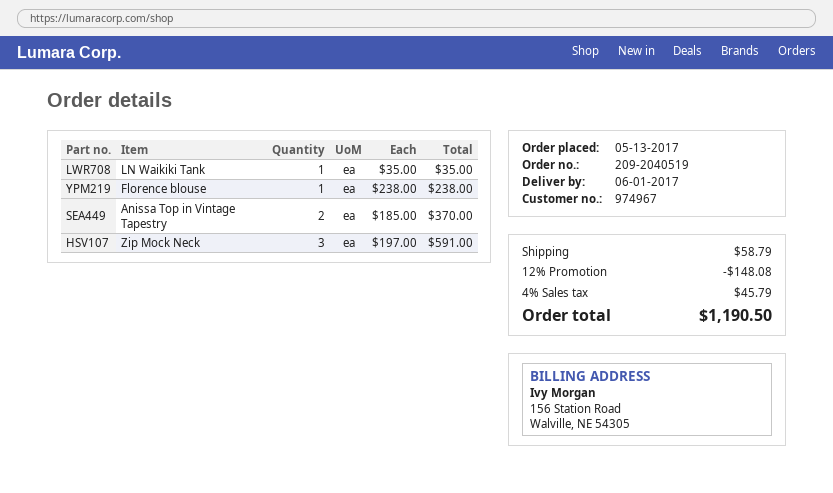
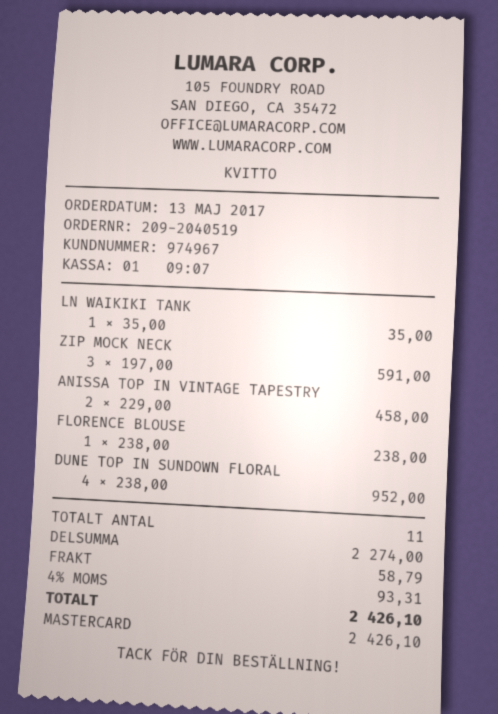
Anissa Top in Vintage Tapestry: 2 x 185.00 = 370.00 -> 2 x 229.00 = 458.00
DUNE TOP IN SUNDOWN FLORAL: none -> 4 x 238.00 = 952.00
discount: 12% = 148.08 -> none
tax: 4% = 45.79 -> 4% = 93.31
total: 1190.50 -> 2426.10

